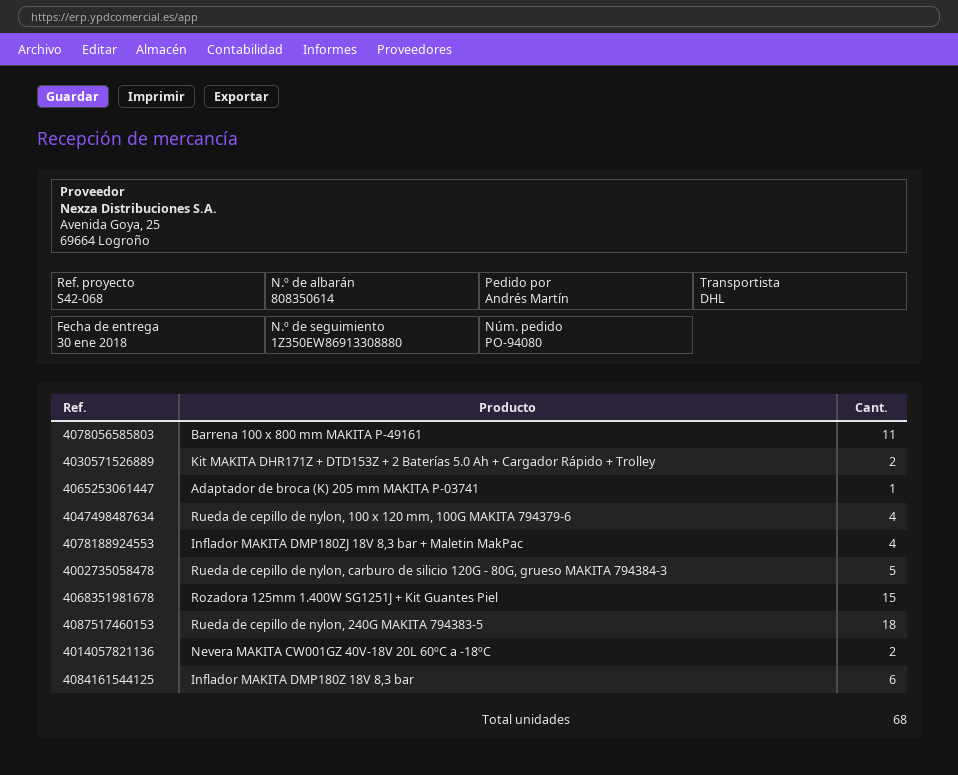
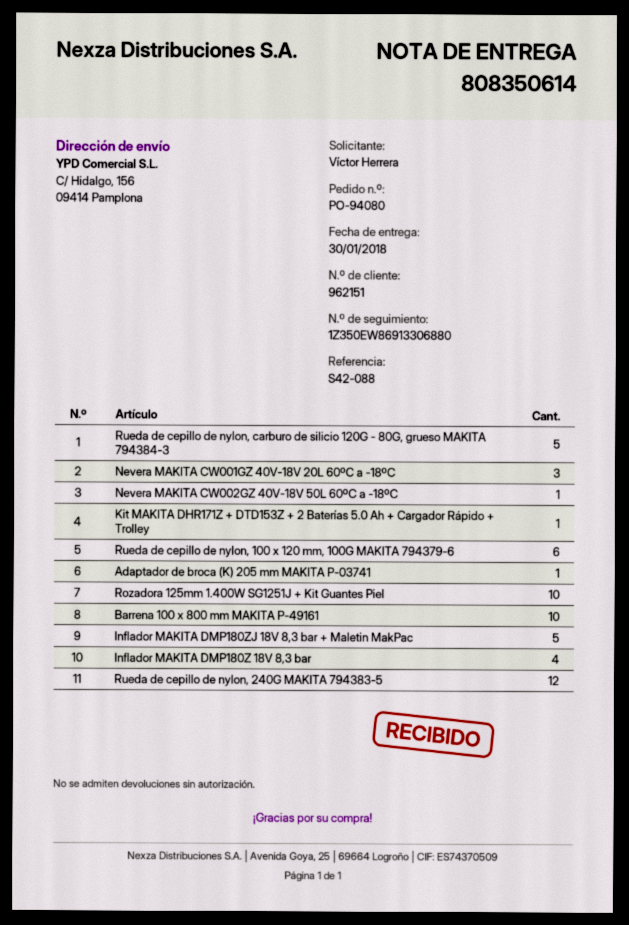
reference: S42-068 -> S42-088
ordered by: Andrés Martín -> Víctor Herrera
tracking number: 1Z350EW86913308880 -> 1Z350EW86913306880
Barrena 100 x 800 mm MAKITA P-49161: 11 -> 10
Kit MAKITA DHR171Z + DTD153Z + 2 Baterías 5.0 Ah + Cargador Rápido + Trolley: 2 -> 1
Rueda de cepillo de nylon, 100 x 120 mm, 100G MAKITA 794379-6: 4 -> 6
Inflador MAKITA DMP180ZJ 18V 8,3 bar + Maletin MakPac: 4 -> 5
Rozadora 125mm 1.400W SG1251J + Kit Guantes Piel: 15 -> 10
Rueda de cepillo de nylon, 240G MAKITA 794383-5: 18 -> 12
Nevera MAKITA CW001GZ 40V-18V 20L 60ºC a -18ºC: 2 -> 3
Inflador MAKITA DMP180Z 18V 8,3 bar: 6 -> 4
Nevera MAKITA CW002GZ 40V-18V 50L 60ºC a -18ºC: none -> 1

